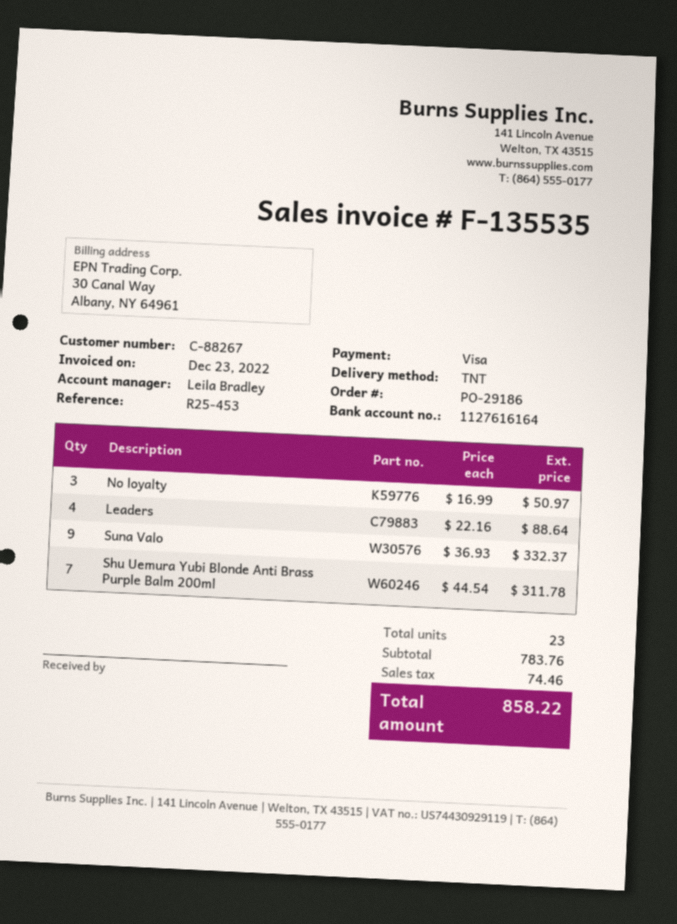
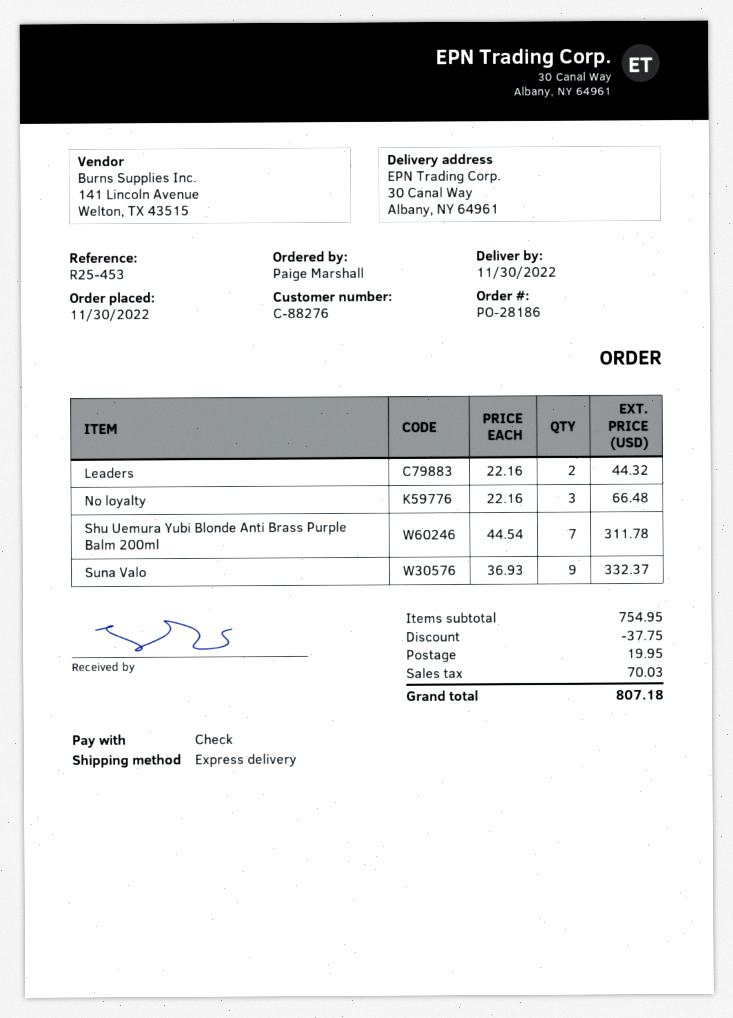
order number: PO-29186 -> PO-28186
customer number: C-88267 -> C-88276
payment method: Visa -> cheque
shipping method: TNT -> express
No loyalty: 3 x 16.99 = 50.97 -> 3 x 22.16 = 66.48
Leaders: 4 x 22.16 = 88.64 -> 2 x 22.16 = 44.32
subtotal: 783.76 -> 754.95
discount: none -> 37.75
shipping: none -> 19.95
tax: 74.46 -> 70.03
total: 858.22 -> 807.18

